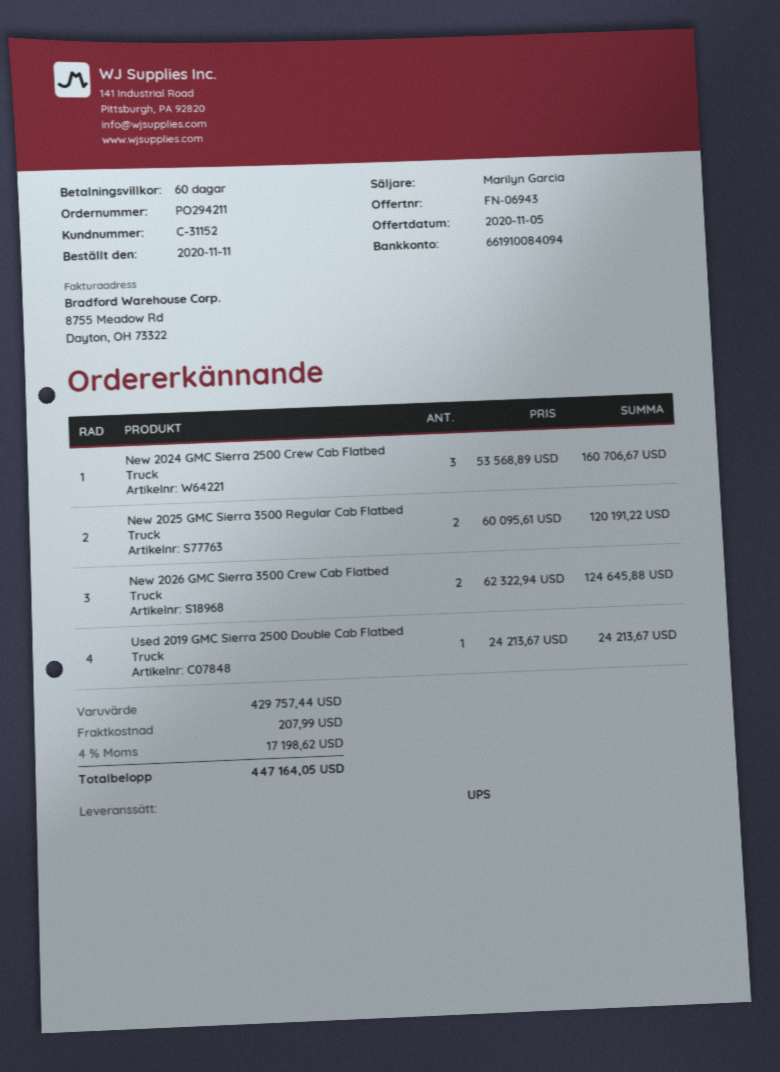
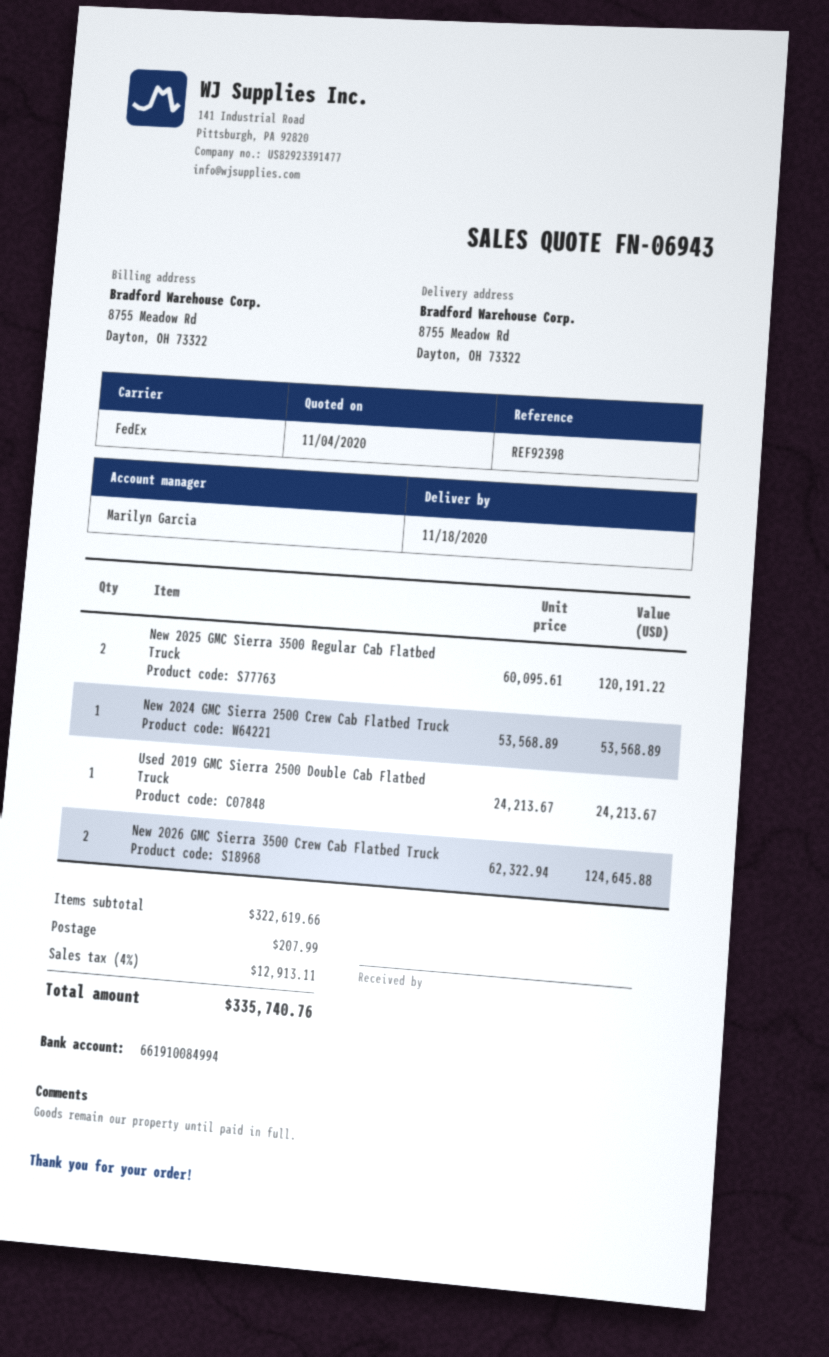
quote date: 2020-11-05 -> 2020-11-04
bank account: 661910084094 -> 661910084994
shipping method: UPS -> FedEx
New 2024 GMC Sierra 2500 Crew Cab Flatbed Truck: 3 x 53568.89 = 160706.67 -> 1 x 53568.89 = 53568.89
subtotal: 429757.44 -> 322619.66
tax: 4% = 17198.62 -> 4% = 12913.11
total: 447164.05 -> 335740.76

